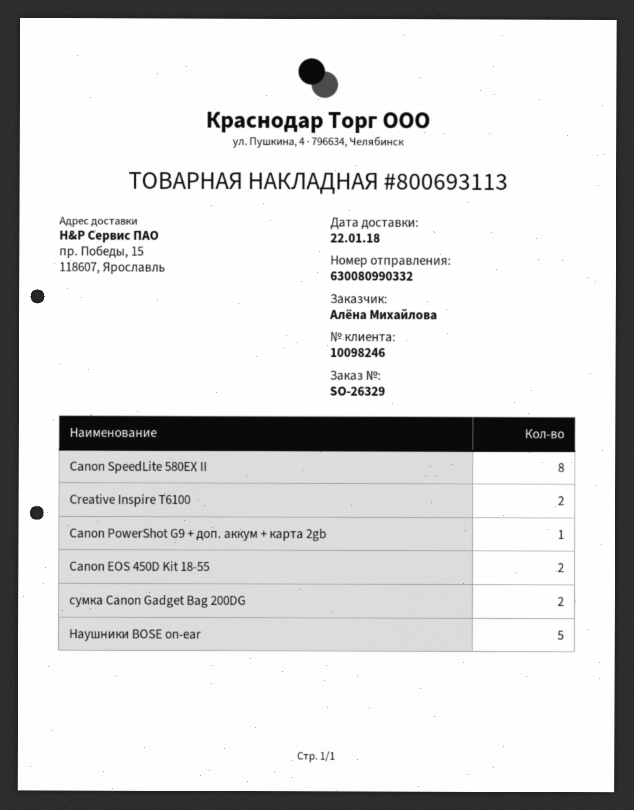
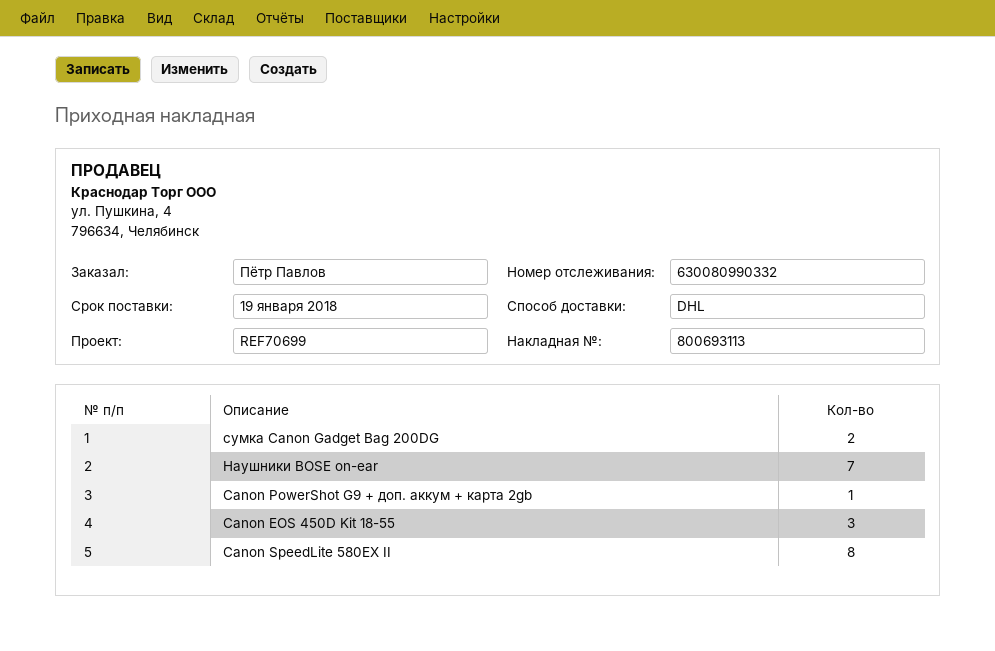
delivery date: 2018-01-22 -> 2018-01-19
ordered by: Алёна Михайлова -> Пётр Павлов
Creative Inspire T6100: 2 -> none
Canon EOS 450D Kit 18-55: 2 -> 3
Наушники BOSE on-ear: 5 -> 7

